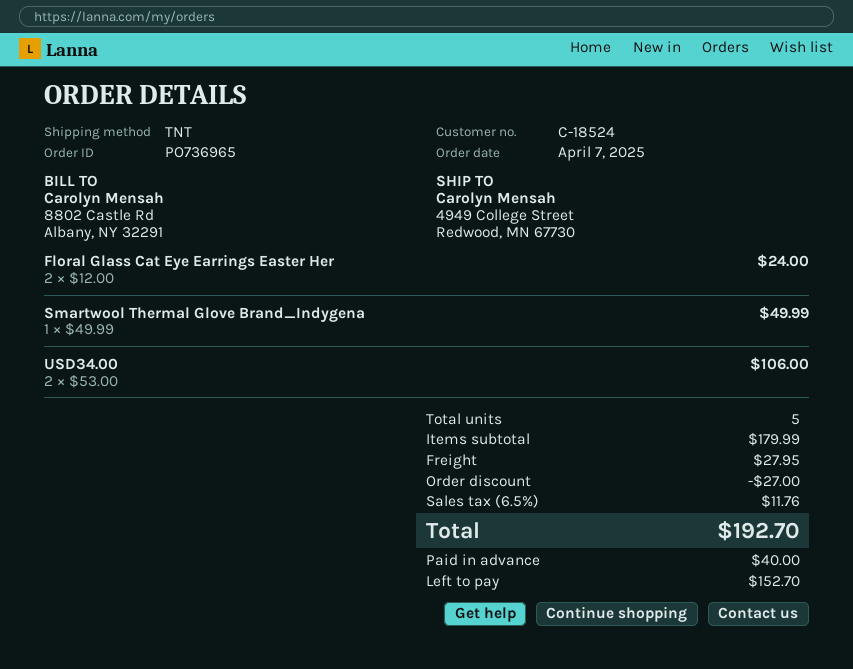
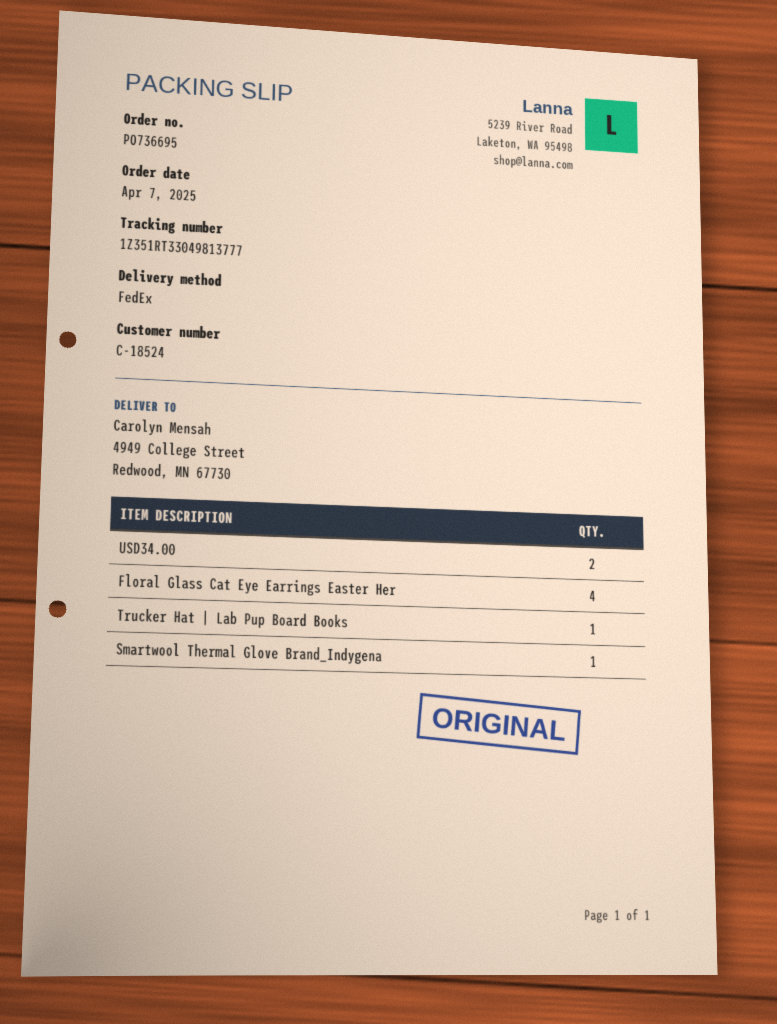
order number: PO736965 -> PO736695
shipping method: TNT -> FedEx
Floral Glass Cat Eye Earrings Easter Her: 2 -> 4
Trucker Hat | Lab Pup Board Books: none -> 1

